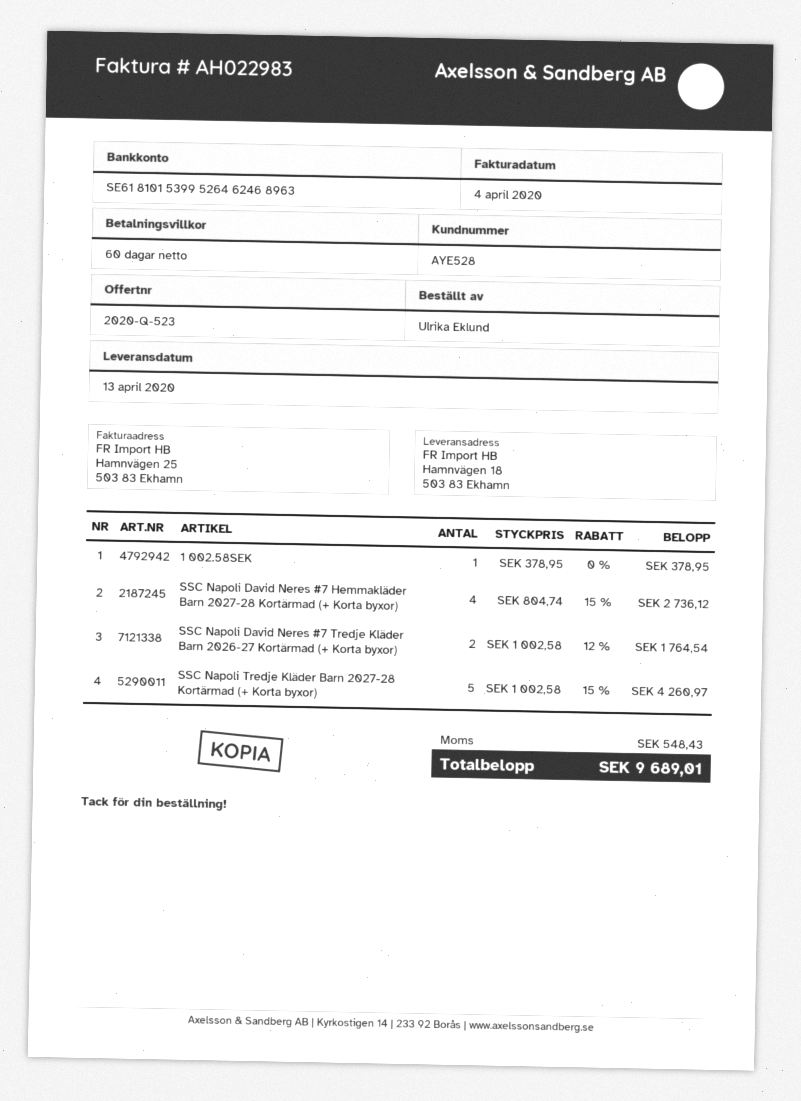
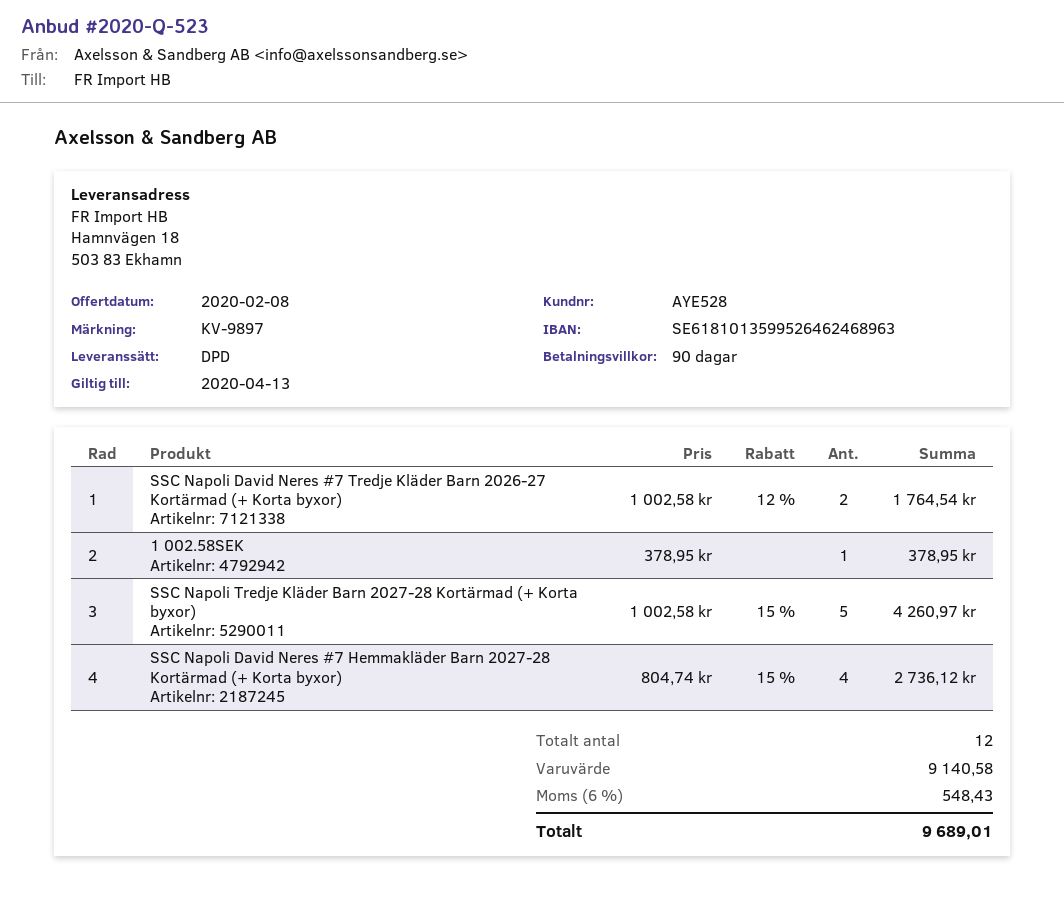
payment terms: 60 days -> 90 days
bank account: SE6181015399526462468963 -> SE6181013599526462468963

